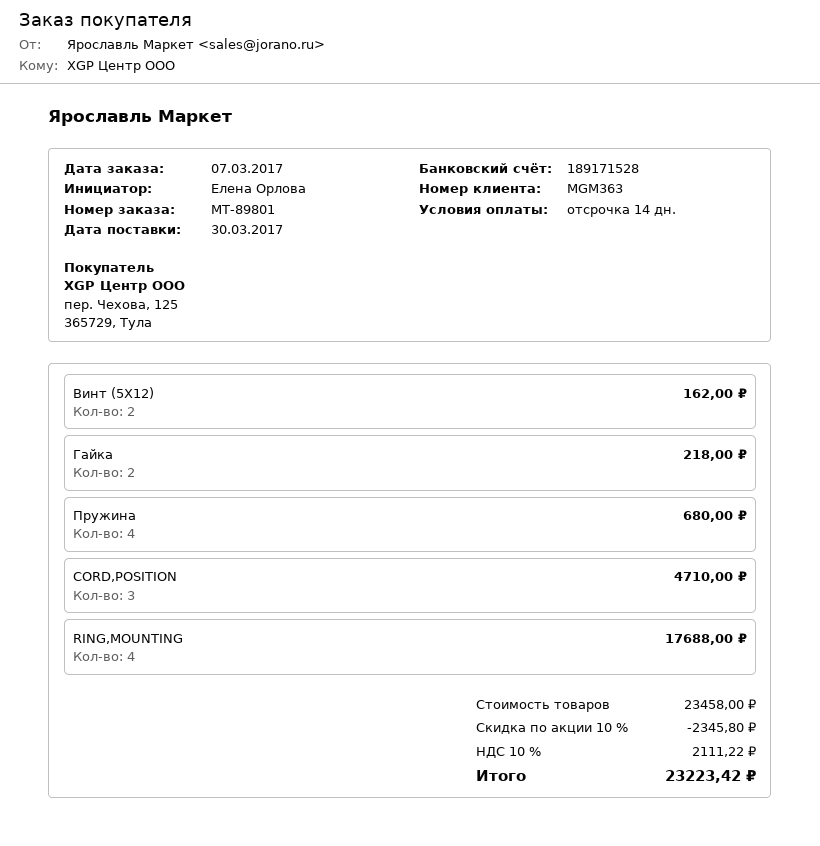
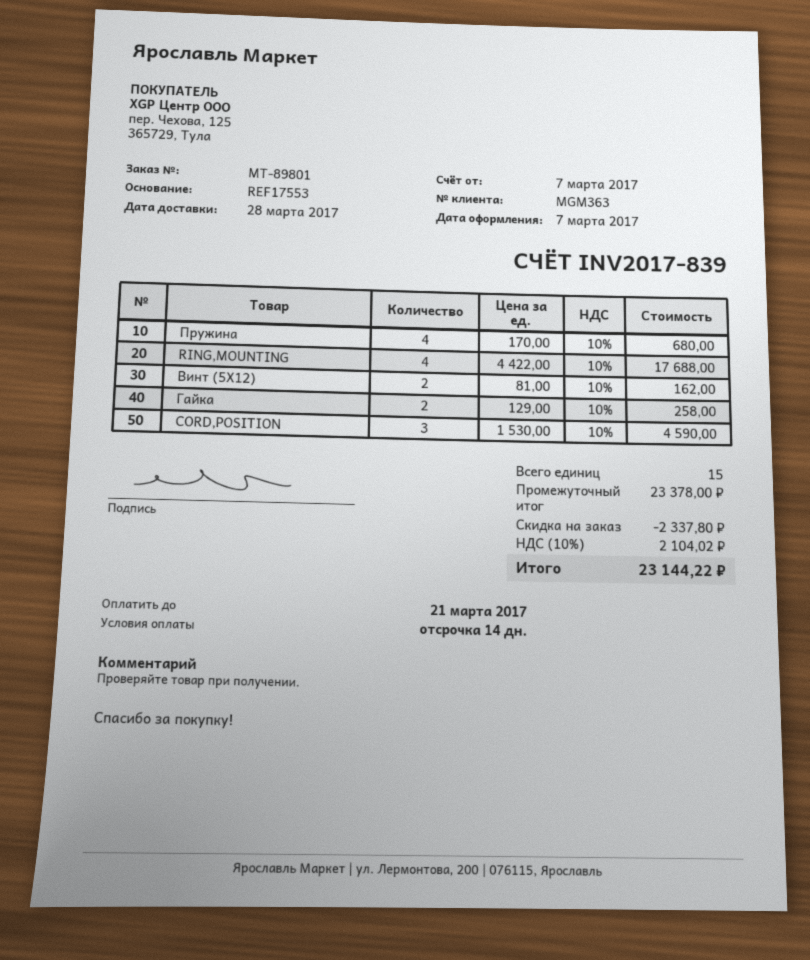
delivery date: 2017-03-30 -> 2017-03-28
Гайка: 2 for 218.00 -> 2 for 258.00
CORD,POSITION: 3 for 4710.00 -> 3 for 4590.00
subtotal: 23458.00 -> 23378.00
discount: 2345.80 -> 2337.80
tax: 10% = 2111.22 -> 10% = 2104.02
total: 23223.42 -> 23144.22

